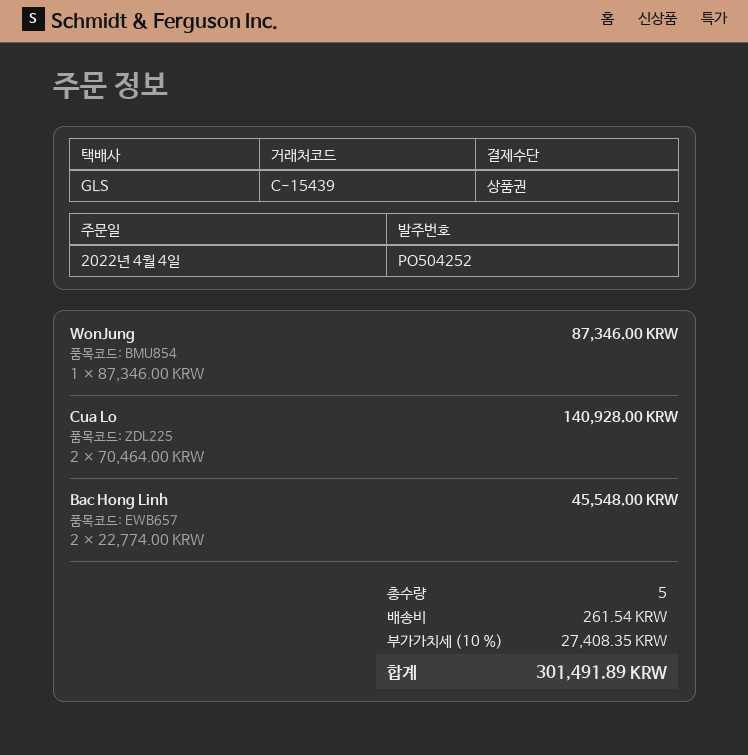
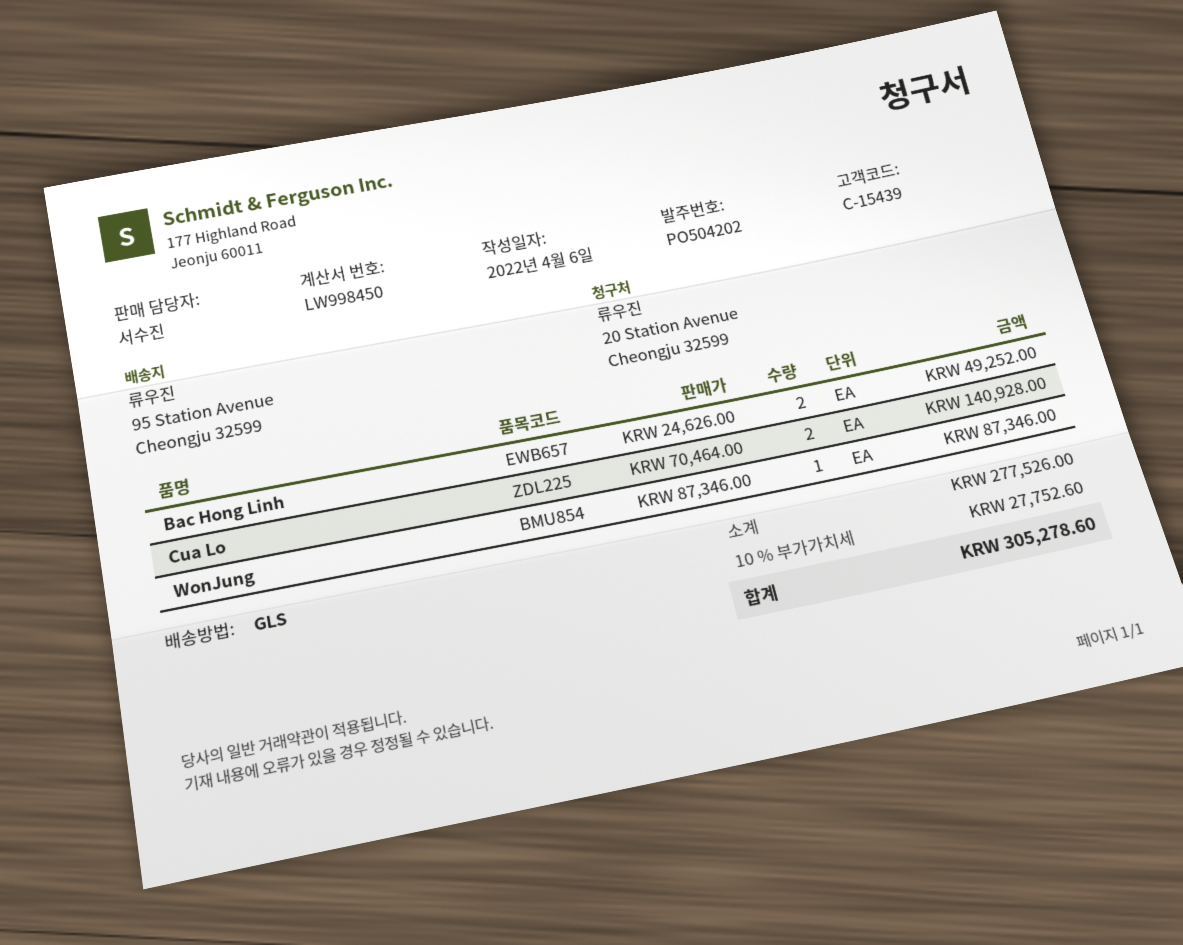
order number: PO504252 -> PO504202
Bac Hong Linh: 2 x 22774.00 = 45548.00 -> 2 x 24626.00 = 49252.00
shipping: 261.54 -> none
tax: 10% = 27408.35 -> 10% = 27752.60
total: 301491.89 -> 305278.60

